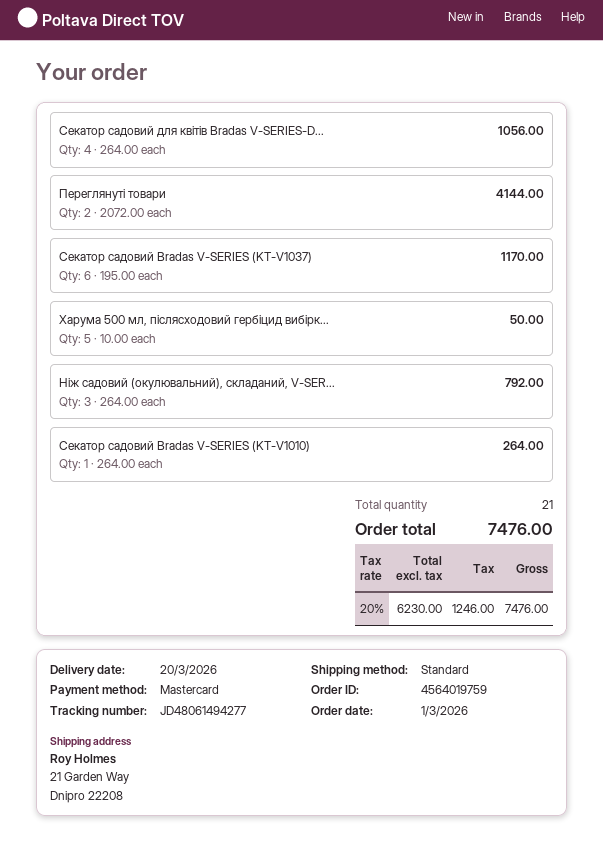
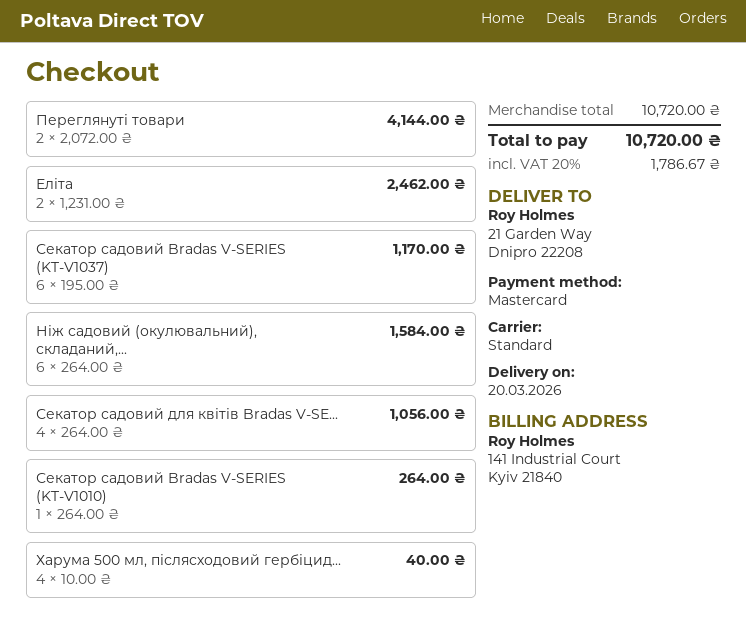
Харума 500 мл, післясходовий гербіцид вибірк...: 5 x 10.00 = 50.00 -> 4 x 10.00 = 40.00
Ніж садовий (окулювальний), складаний, V-SER...: 3 x 264.00 = 792.00 -> 6 x 264.00 = 1584.00
Еліта: none -> 2 x 1231.00 = 2462.00
tax: 20% = 1246.00 -> 20% = 1786.67
total: 7476.00 -> 10720.00

